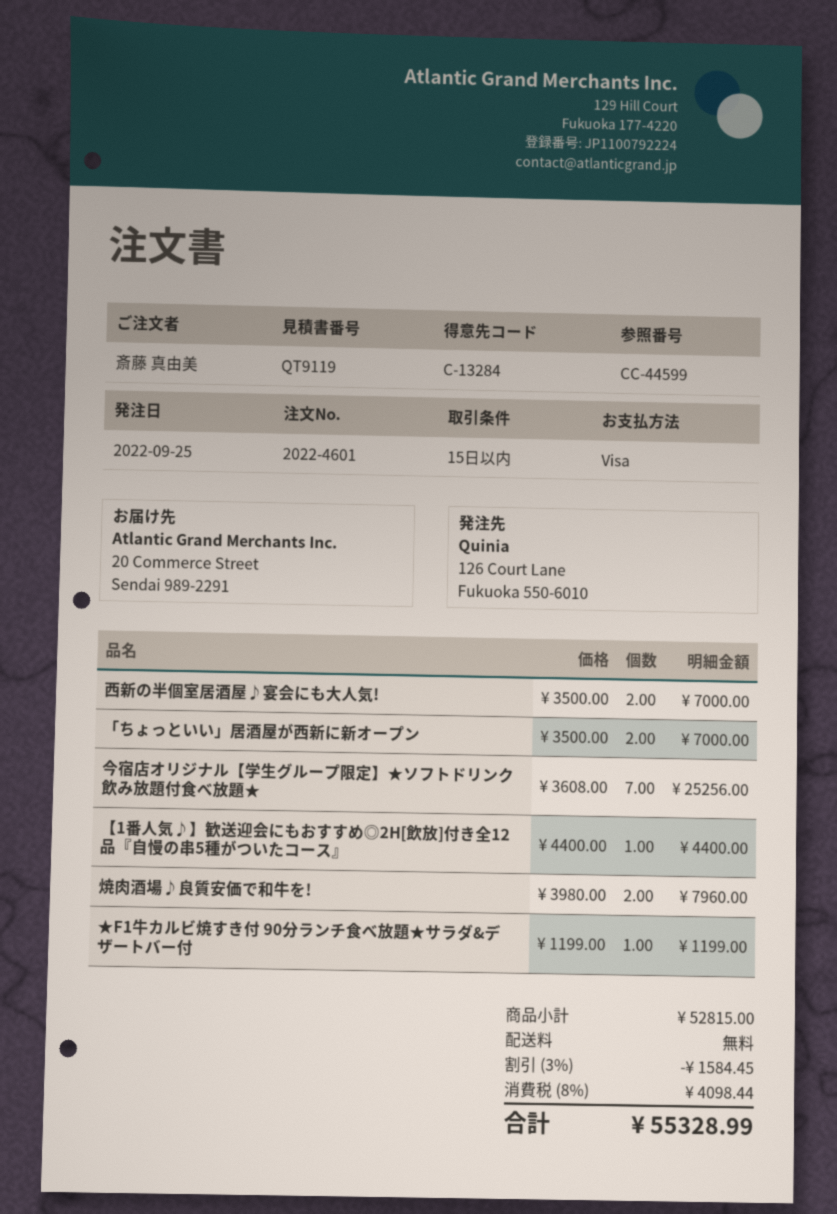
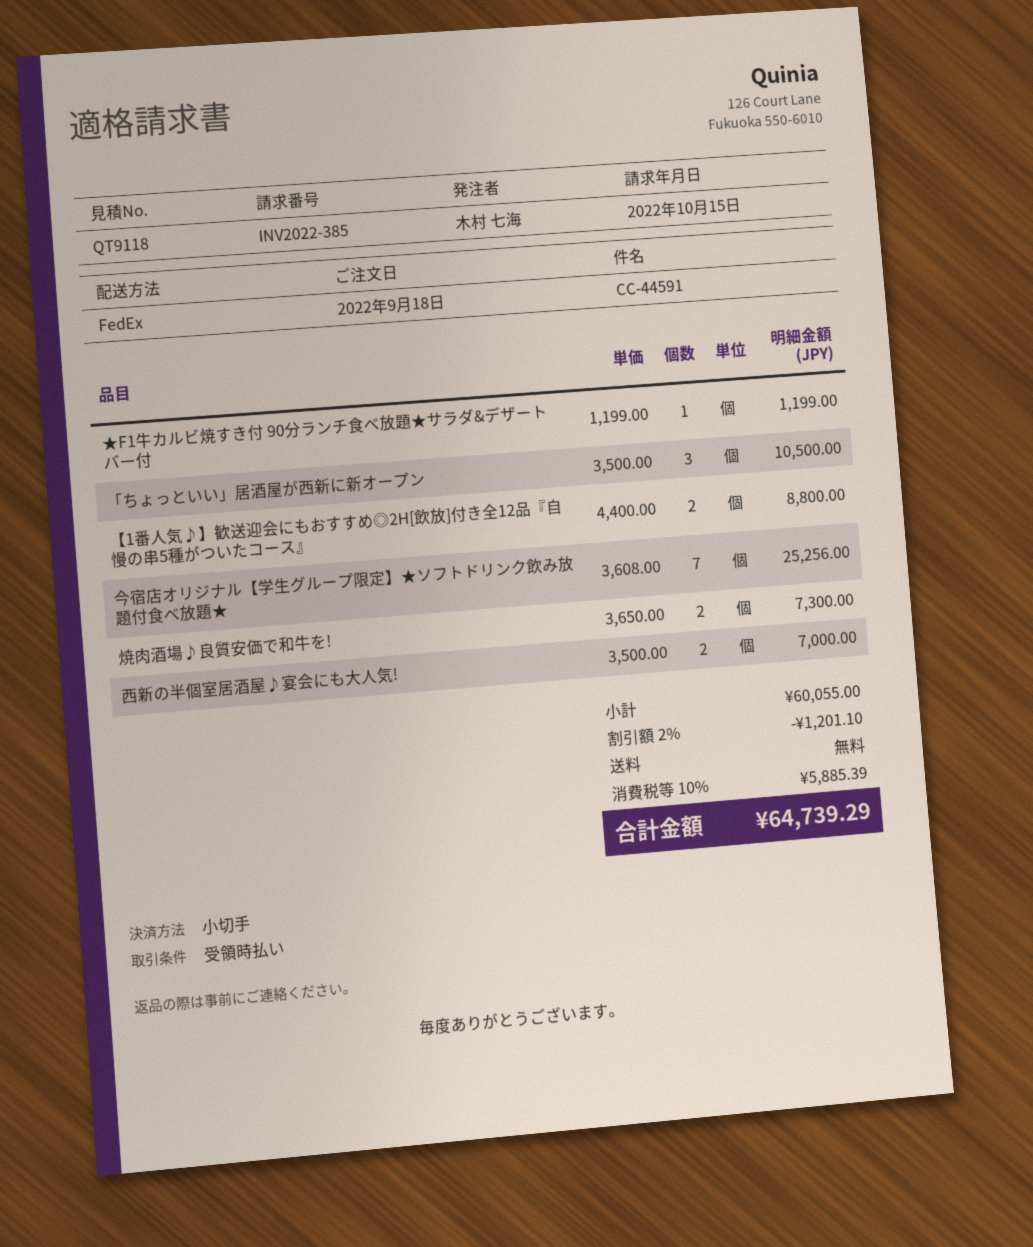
quote number: QT9119 -> QT9118
order date: 2022-09-25 -> 2022-09-18
payment terms: 15 days -> on receipt
reference: CC-44599 -> CC-44591
ordered by: 斎藤 真由美 -> 木村 七海
payment method: Visa -> cheque
「ちょっといい」居酒屋が西新に新オープン: 2 x 3500.00 = 7000.00 -> 3 x 3500.00 = 10500.00
【1番人気♪】歓送迎会にもおすすめ◎2H[飲放]付き全12品『自慢の串5種がついたコース』: 1 x 4400.00 = 4400.00 -> 2 x 4400.00 = 8800.00
焼肉酒場♪良質安価で和牛を!: 2 x 3980.00 = 7960.00 -> 2 x 3650.00 = 7300.00
subtotal: 52815.00 -> 60055.00
discount: 3% = 1584.45 -> 2% = 1201.10
tax: 8% = 4098.44 -> 10% = 5885.39
total: 55328.99 -> 64739.29

